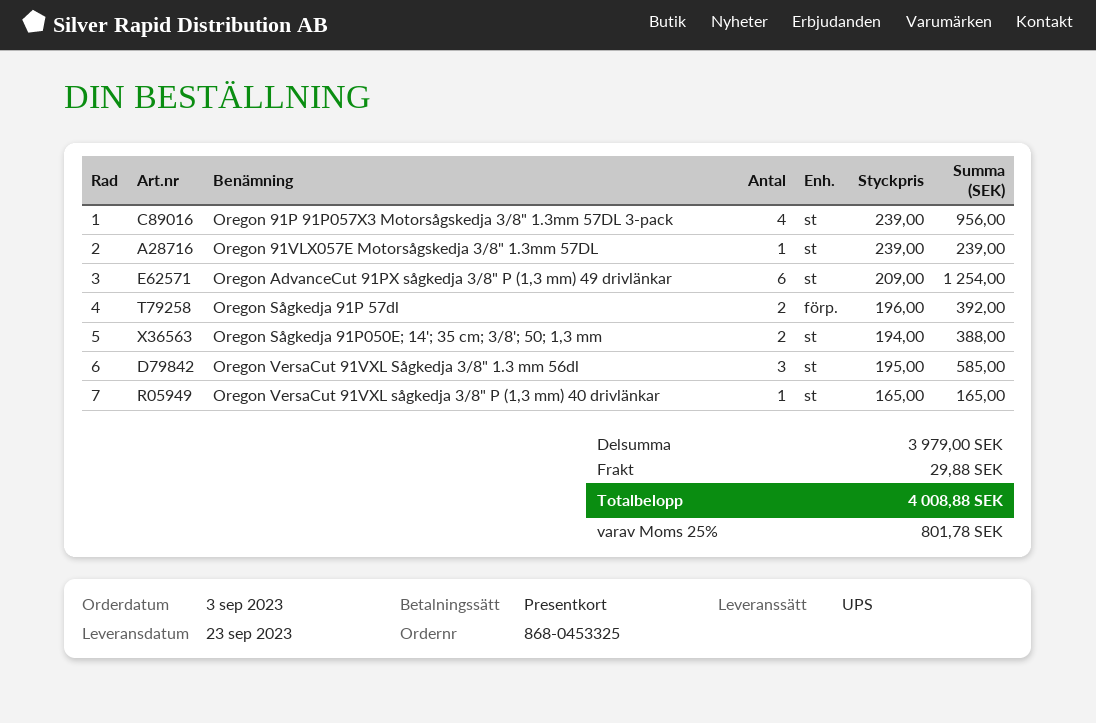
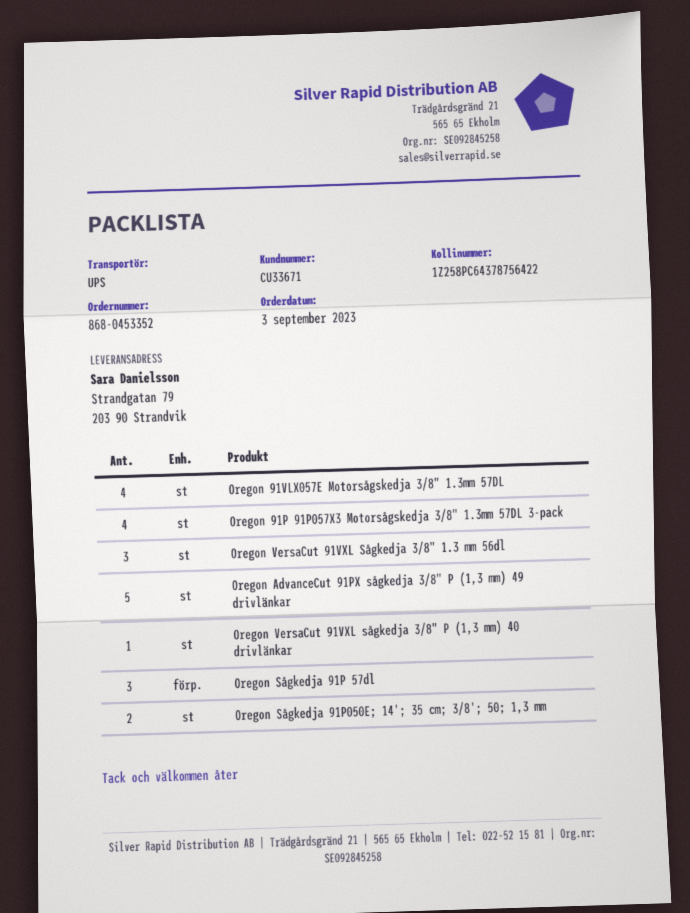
order number: 868-0453325 -> 868-0453352
Oregon 91VLX057E Motorsågskedja 3/8" 1.3mm 57DL: 1 -> 4
Oregon AdvanceCut 91PX sågkedja 3/8" P (1,3 mm) 49 drivlänkar: 6 -> 5
Oregon Sågkedja 91P 57dl: 2 -> 3

